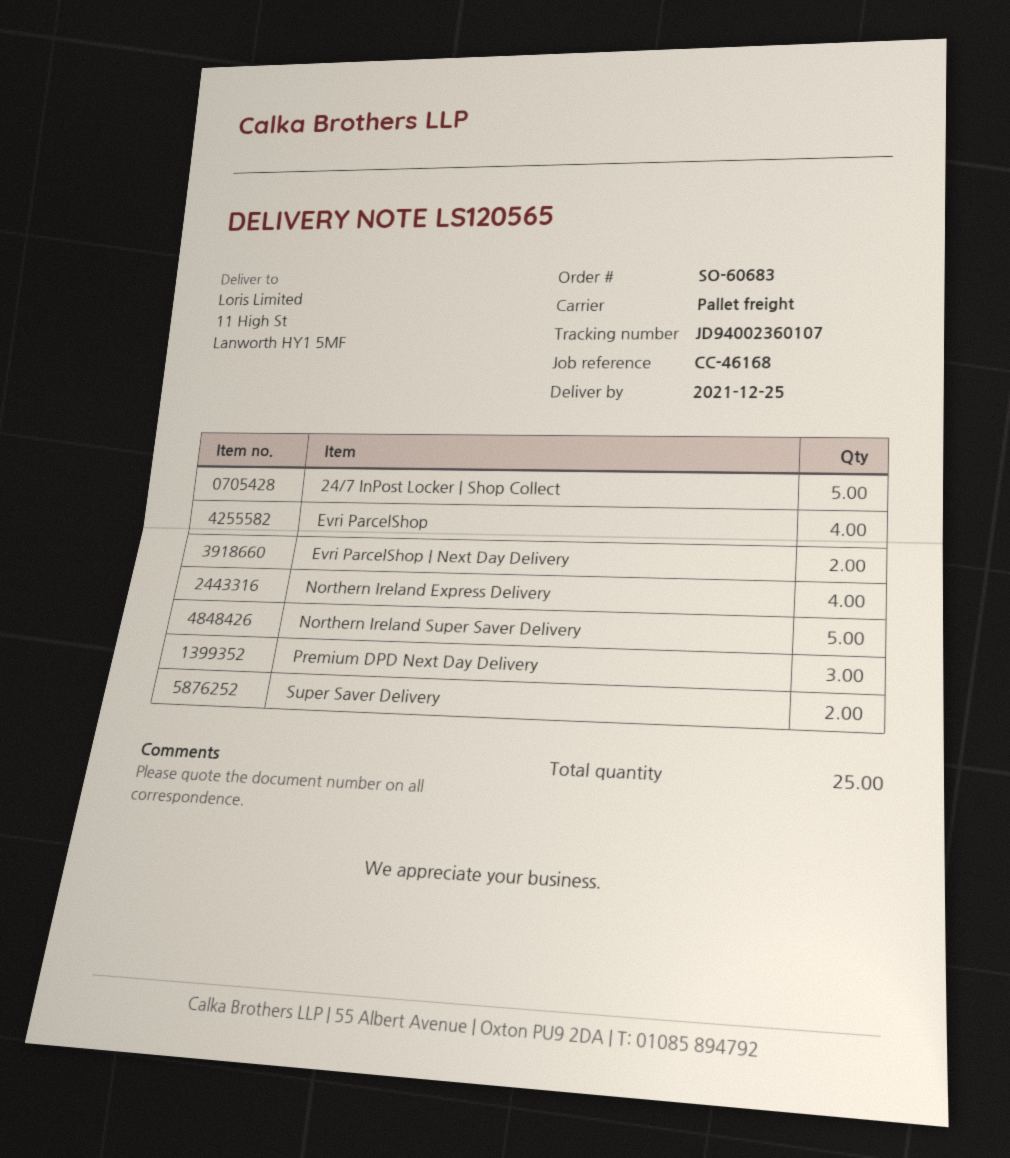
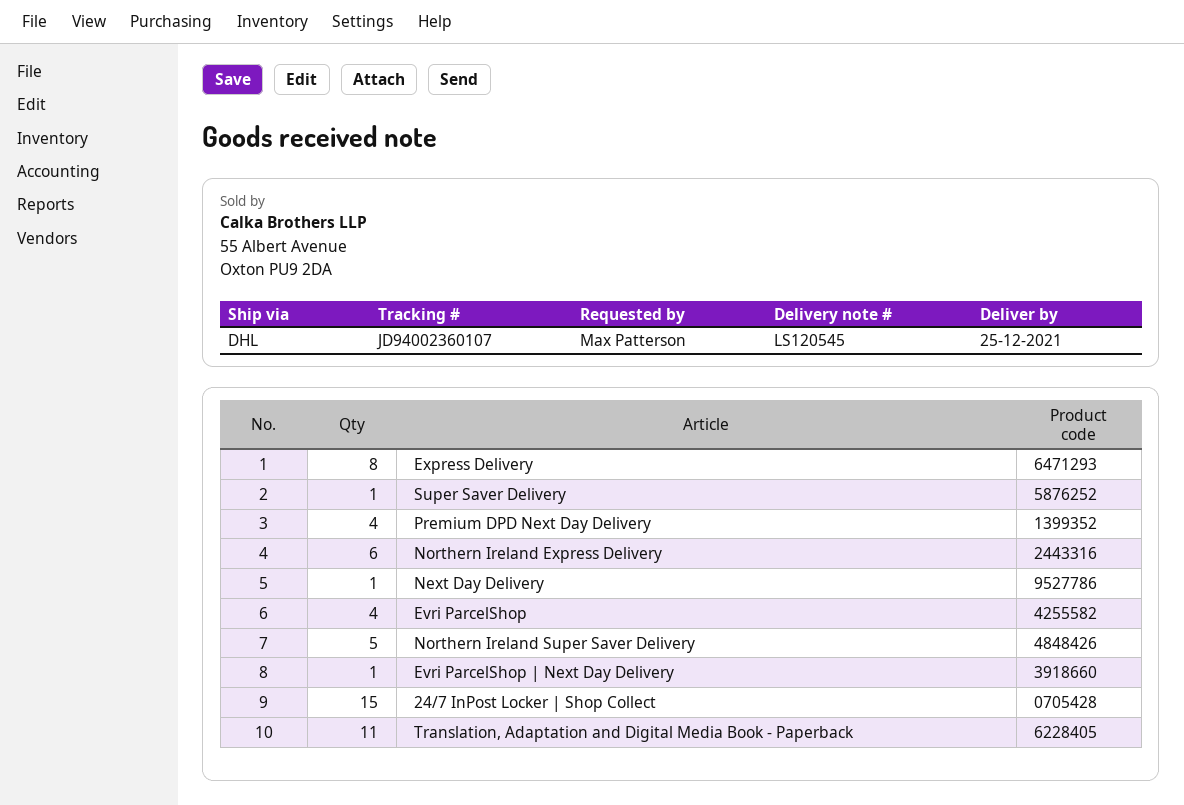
delivery note number: LS120565 -> LS120545
shipping method: pallet freight -> DHL
24/7 InPost Locker | Shop Collect: 5 -> 15
Evri ParcelShop | Next Day Delivery: 2 -> 1
Northern Ireland Express Delivery: 4 -> 6
Premium DPD Next Day Delivery: 3 -> 4
Super Saver Delivery: 2 -> 1
Express Delivery: none -> 8
Next Day Delivery: none -> 1
Translation, Adaptation and Digital Media Book - Paperback: none -> 11

